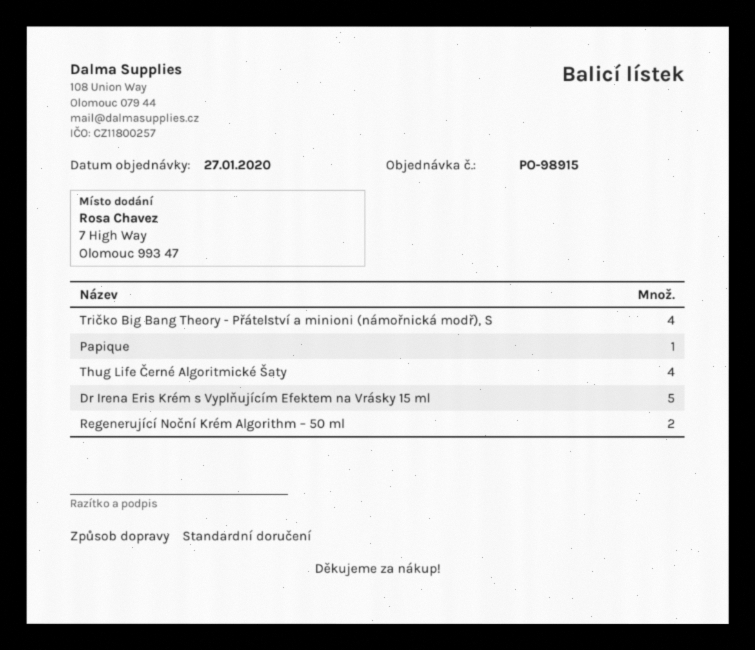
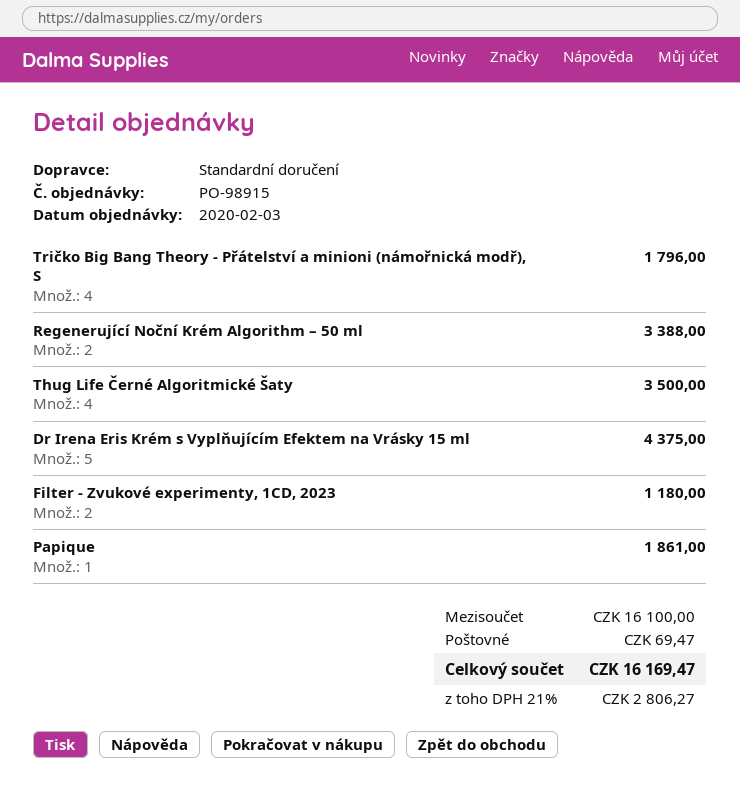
order date: 2020-01-27 -> 2020-02-03
Filter - Zvukové experimenty, 1CD, 2023: none -> 2

